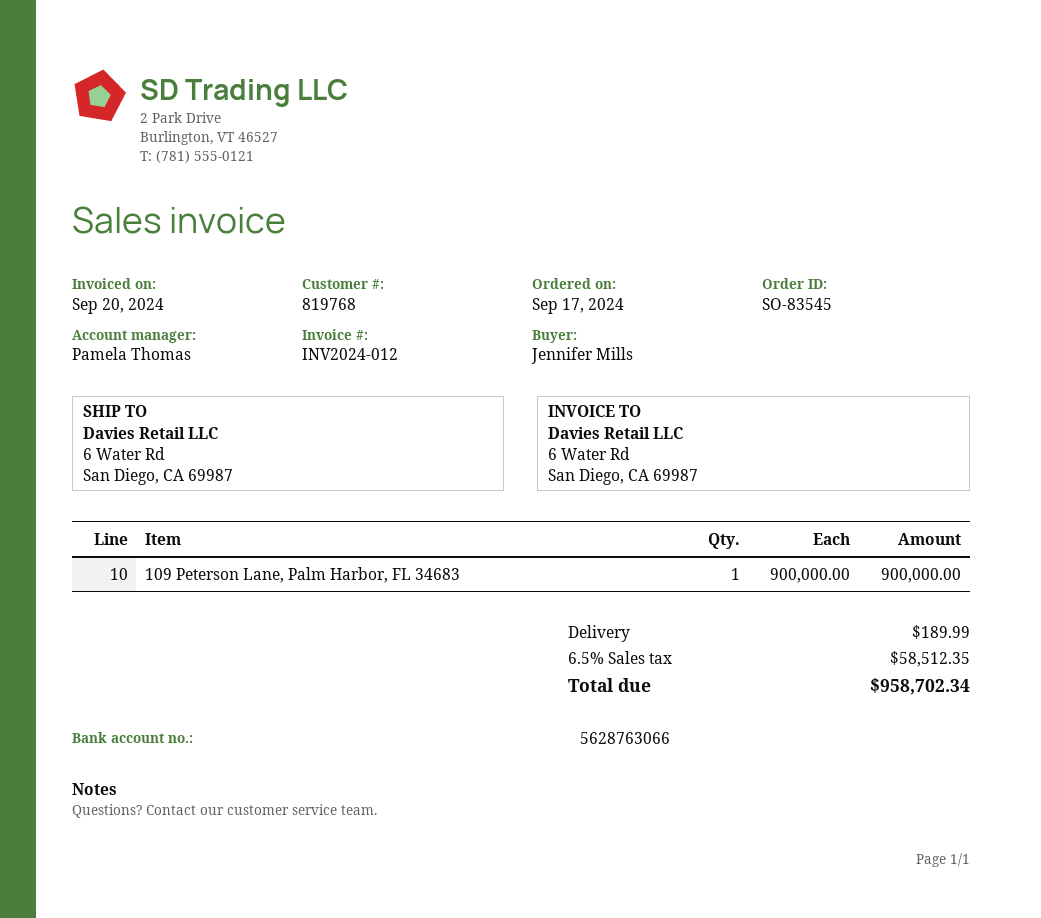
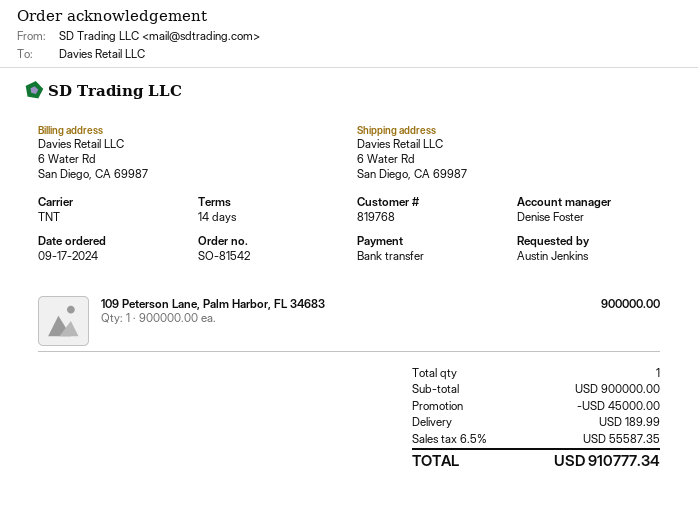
order number: SO-83545 -> SO-81542
ordered by: Jennifer Mills -> Austin Jenkins
sales rep: Pamela Thomas -> Denise Foster
discount: none -> 45000.00
tax: 6.5% = 58512.35 -> 6.5% = 55587.35
total: 958702.34 -> 910777.34

